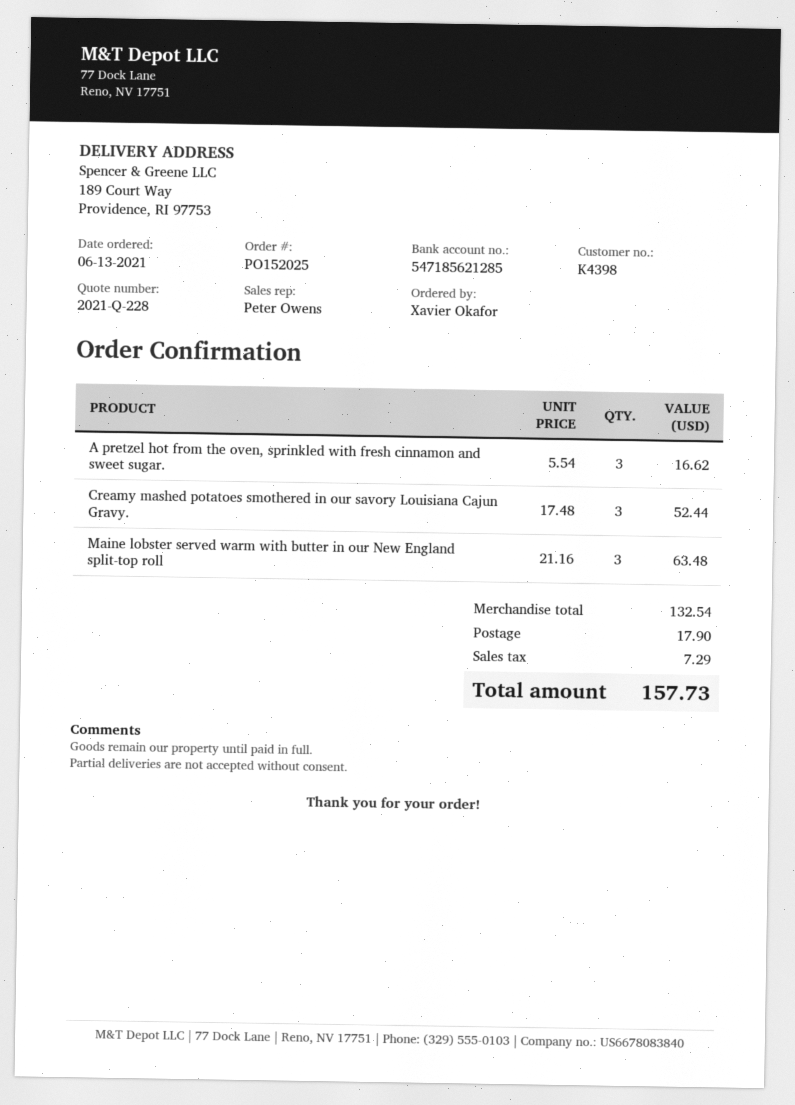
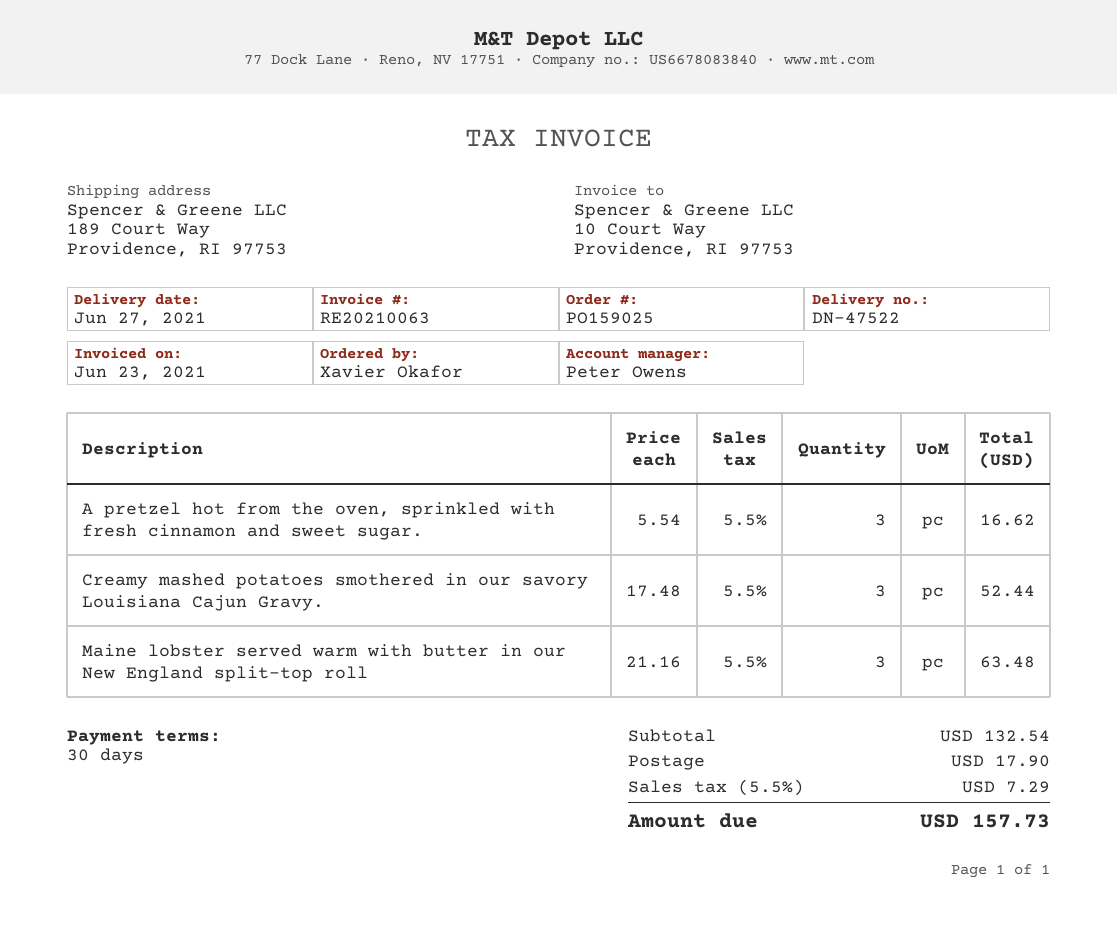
order number: PO152025 -> PO159025

